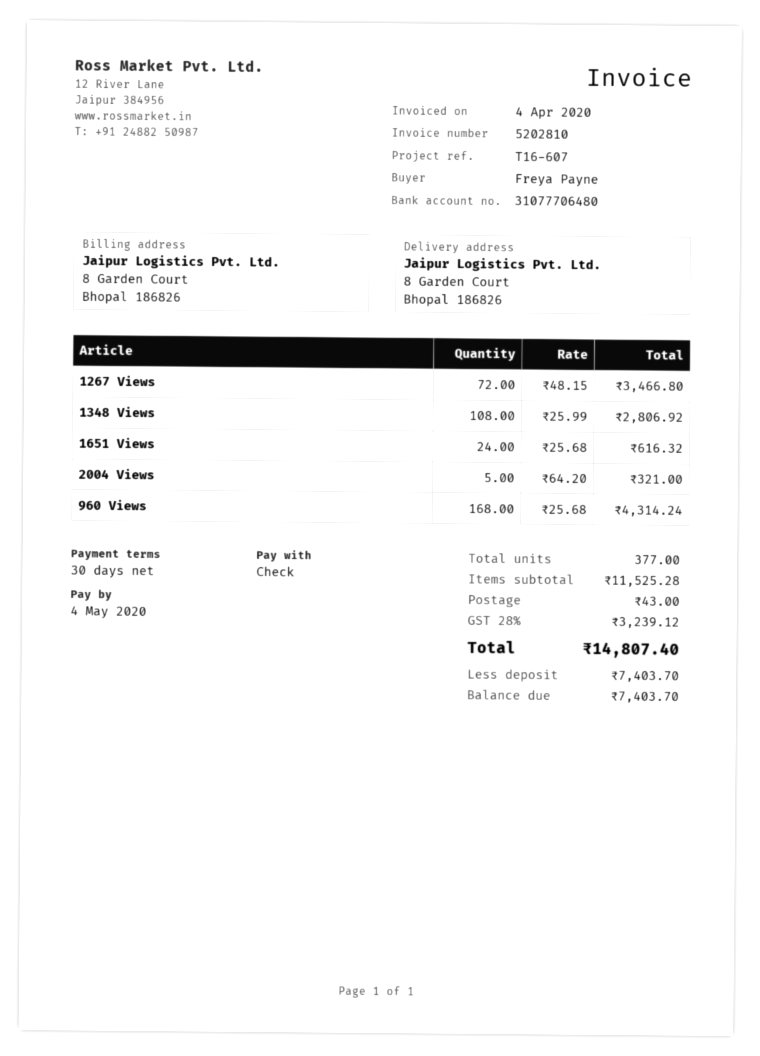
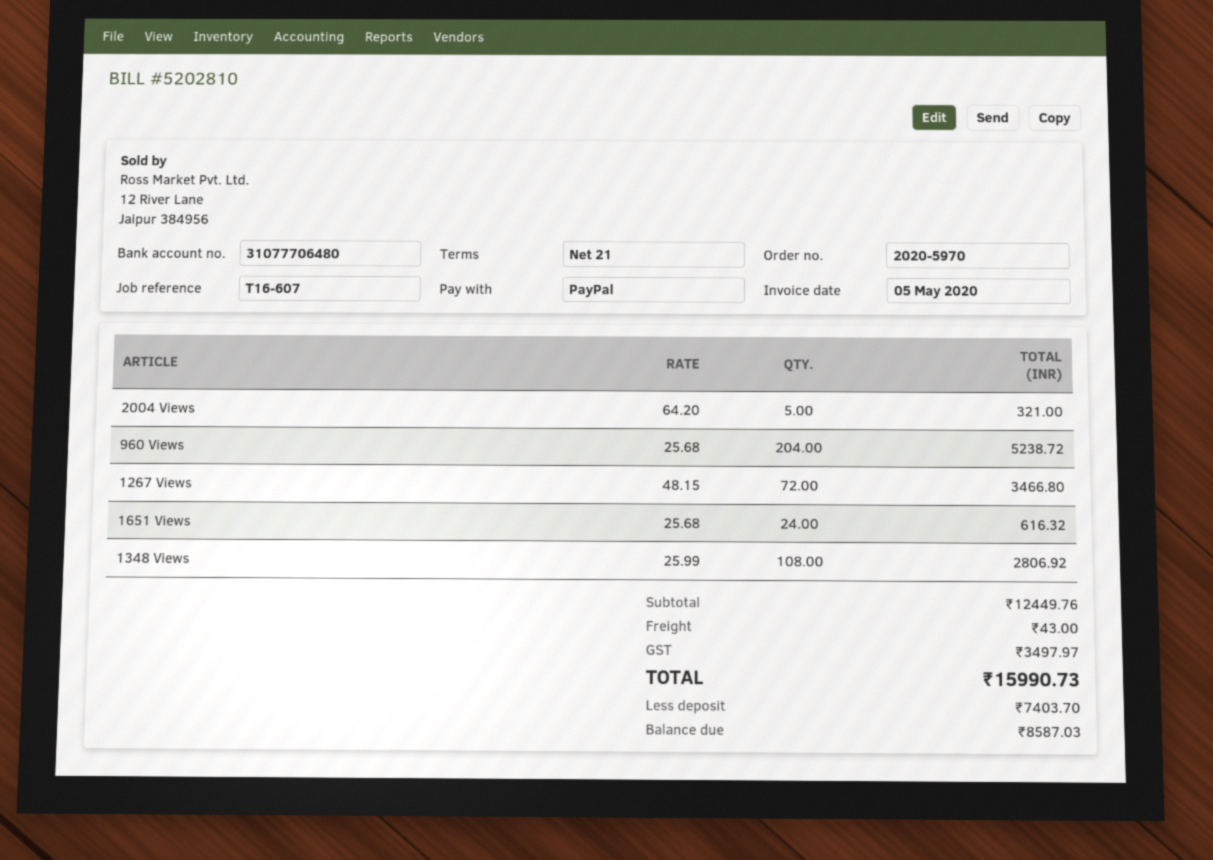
invoice date: 2020-04-04 -> 2020-05-05
payment terms: 30 days -> 21 days
payment method: cheque -> PayPal
960 Views: 168 x 25.68 = 4314.24 -> 204 x 25.68 = 5238.72
subtotal: 11525.28 -> 12449.76
tax: 3239.12 -> 3497.97
total: 14807.40 -> 15990.73
balance: 7403.70 -> 8587.03

